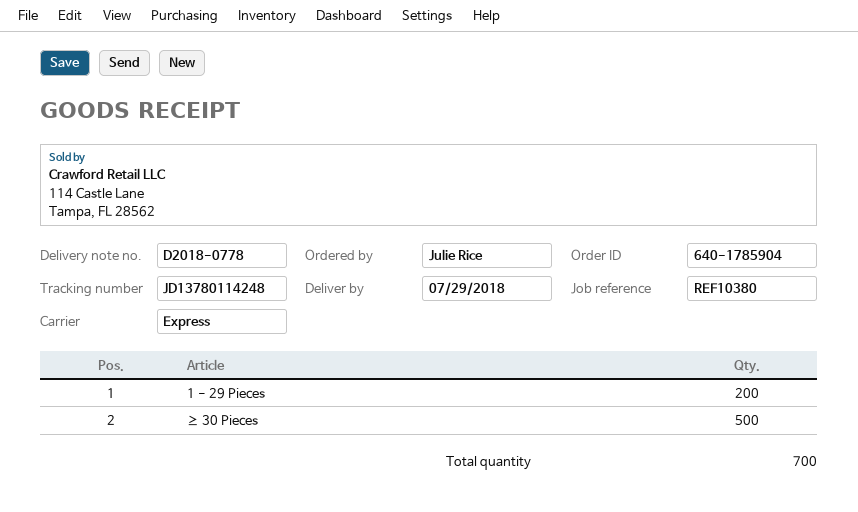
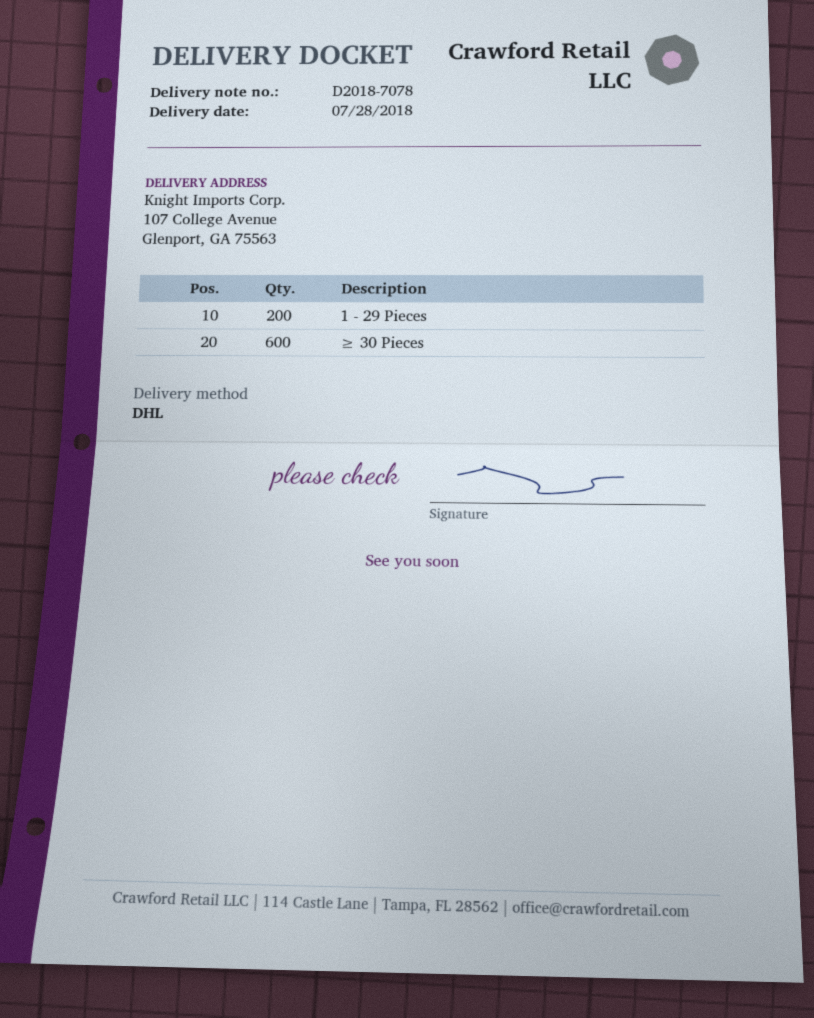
delivery note number: D2018-0778 -> D2018-7078
delivery date: 2018-07-29 -> 2018-07-28
shipping method: express -> DHL
≥ 30 Pieces: 500 -> 600

